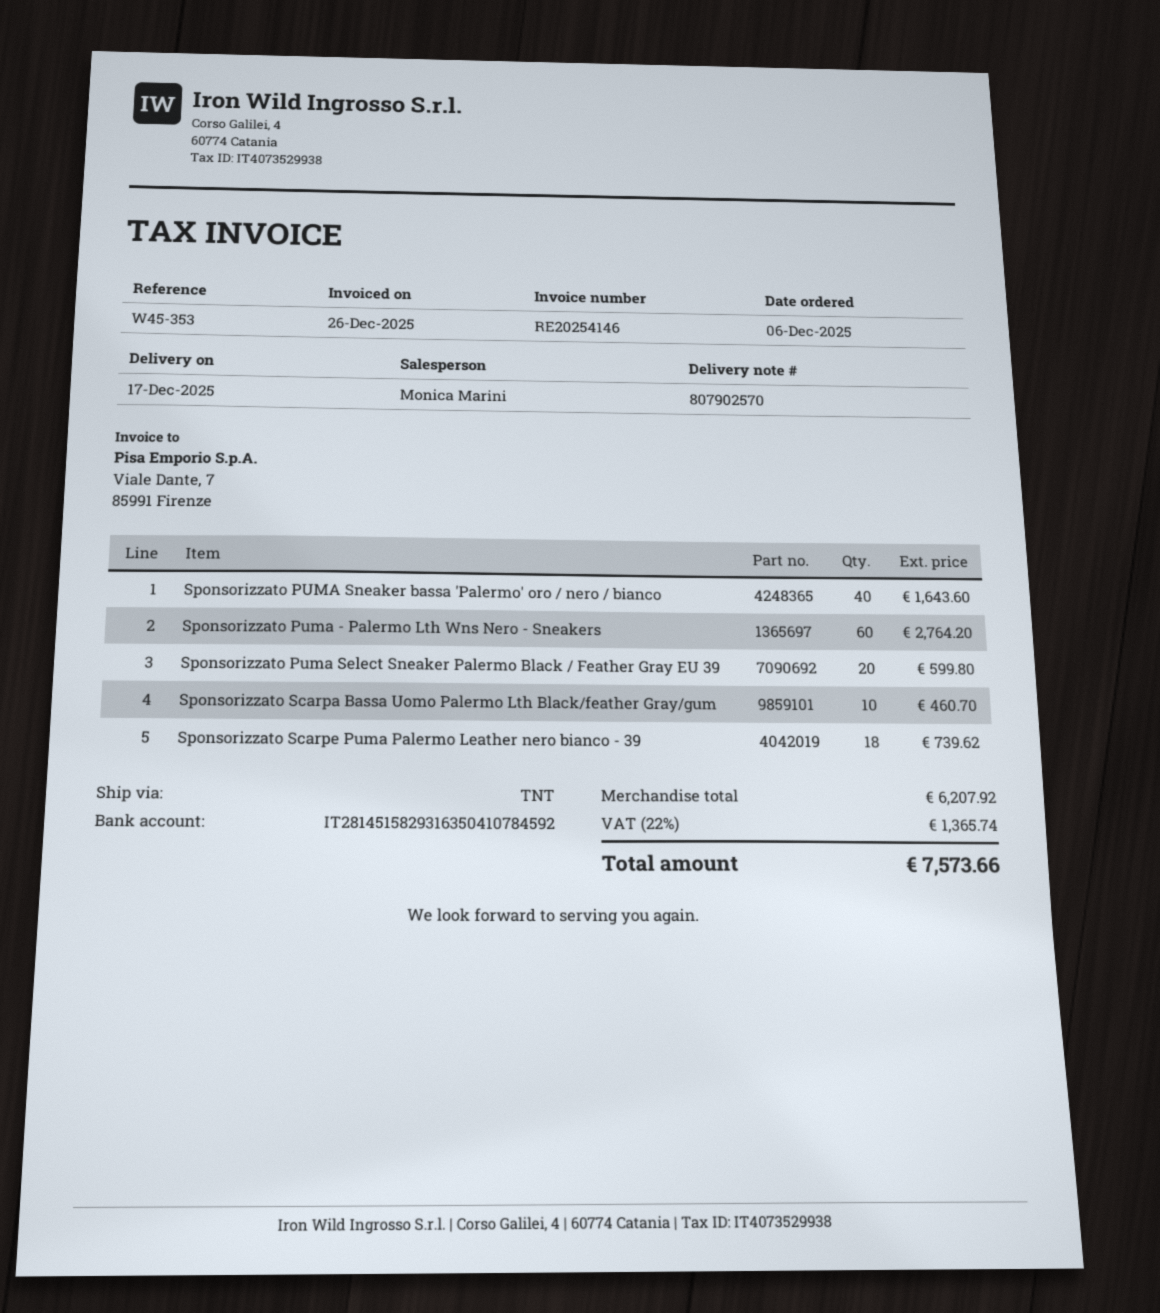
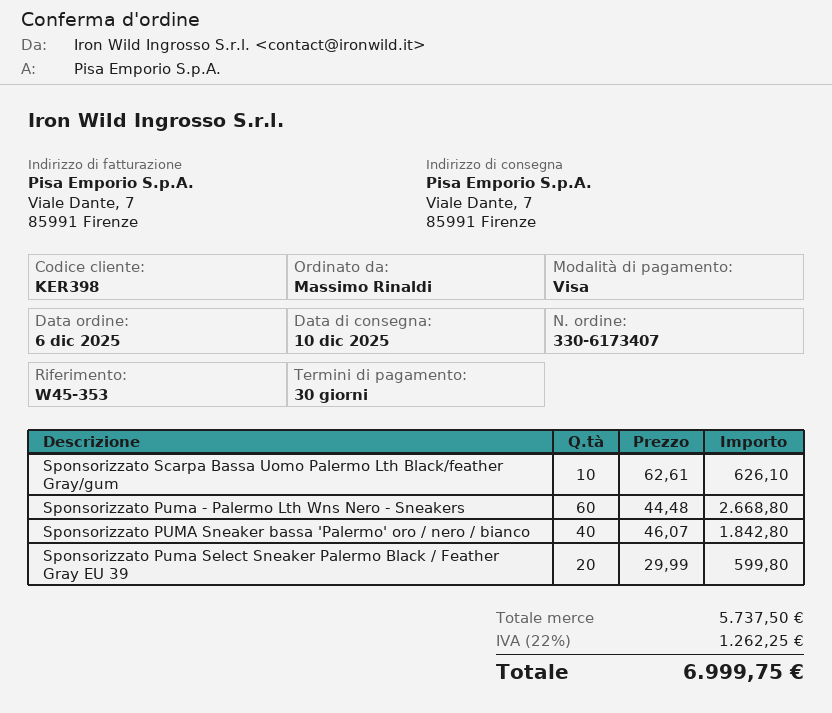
delivery date: 2025-12-17 -> 2025-12-10
Sponsorizzato PUMA Sneaker bassa 'Palermo' oro / nero / bianco: 40 for 1643.60 -> 40 for 1842.80
Sponsorizzato Puma - Palermo Lth Wns Nero - Sneakers: 60 for 2764.20 -> 60 for 2668.80
Sponsorizzato Scarpa Bassa Uomo Palermo Lth Black/feather Gray/gum: 10 for 460.70 -> 10 for 626.10
Sponsorizzato Scarpe Puma Palermo Leather nero bianco - 39: 18 for 739.62 -> none
subtotal: 6207.92 -> 5737.50
tax: 22% = 1365.74 -> 22% = 1262.25
total: 7573.66 -> 6999.75

